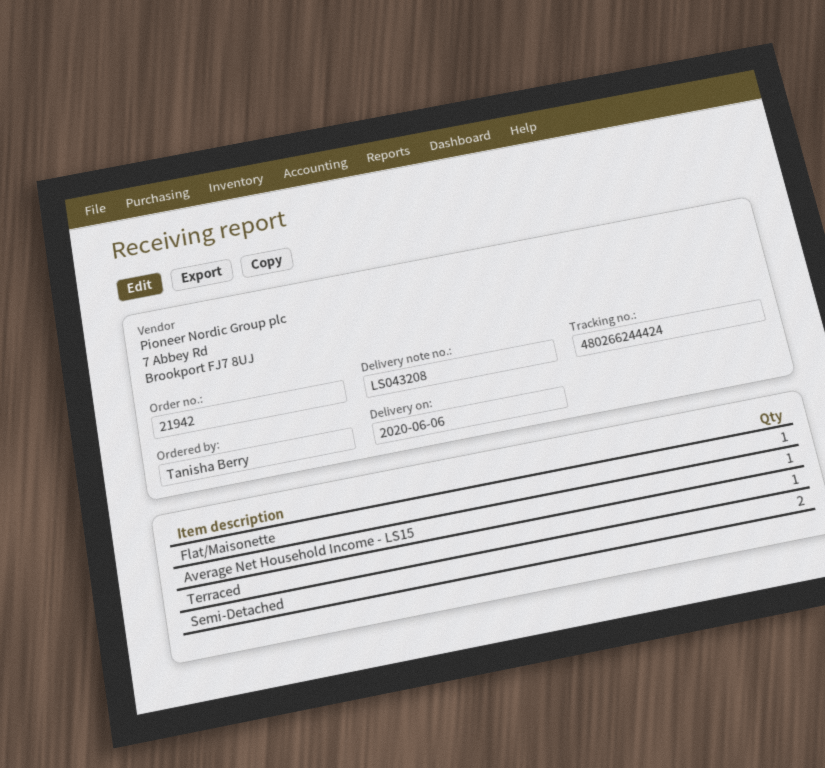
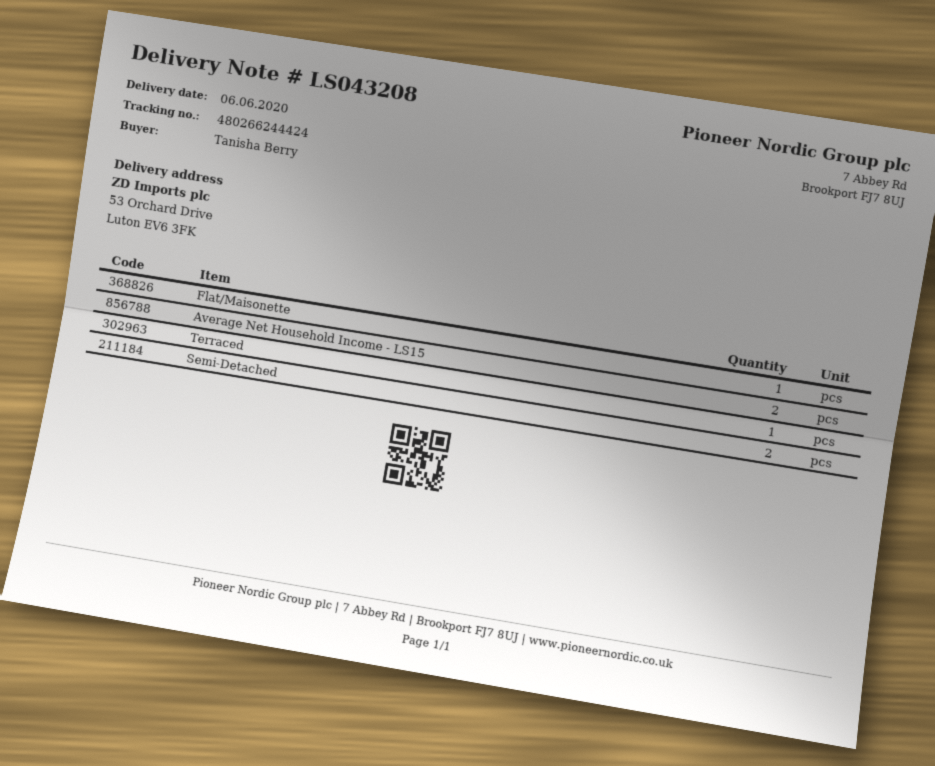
Average Net Household Income - LS15: 1 -> 2

